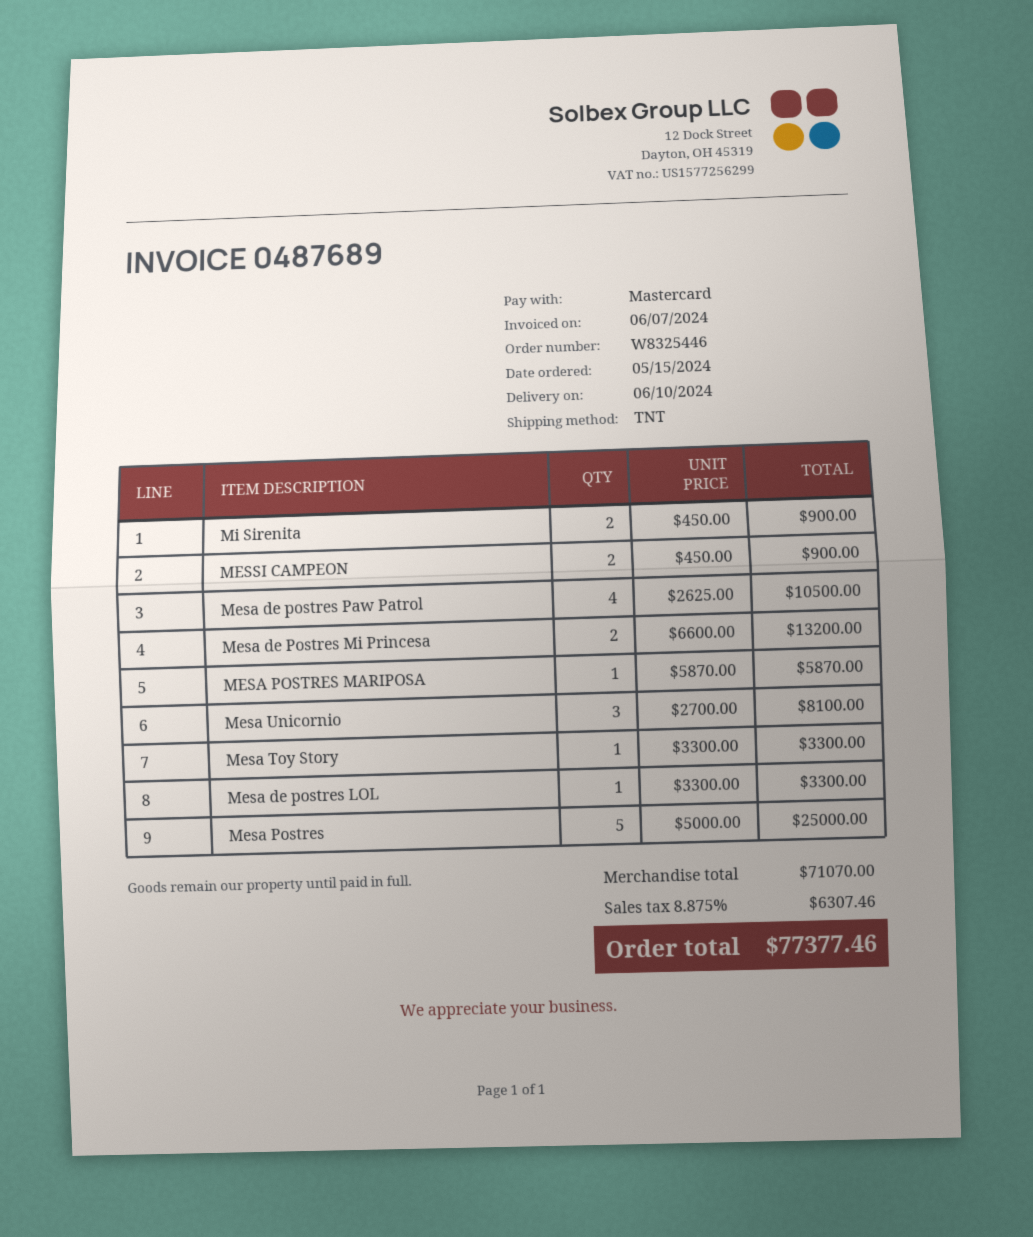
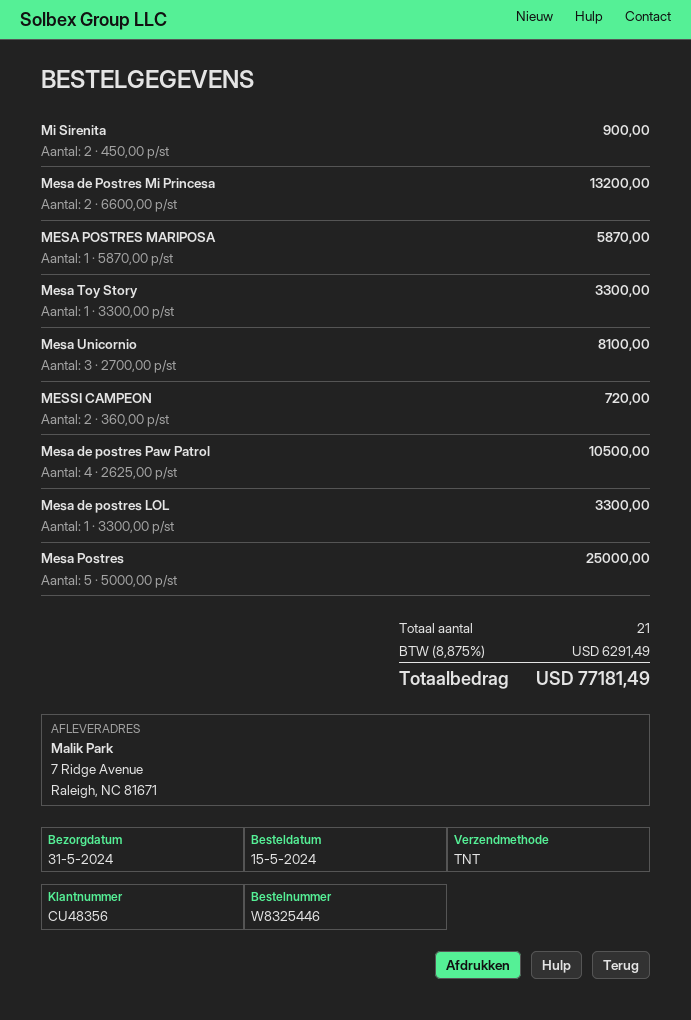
delivery date: 2024-06-10 -> 2024-05-31
MESSI CAMPEON: 2 x 450.00 = 900.00 -> 2 x 360.00 = 720.00
tax: 8.875% = 6307.46 -> 8.875% = 6291.49
total: 77377.46 -> 77181.49

